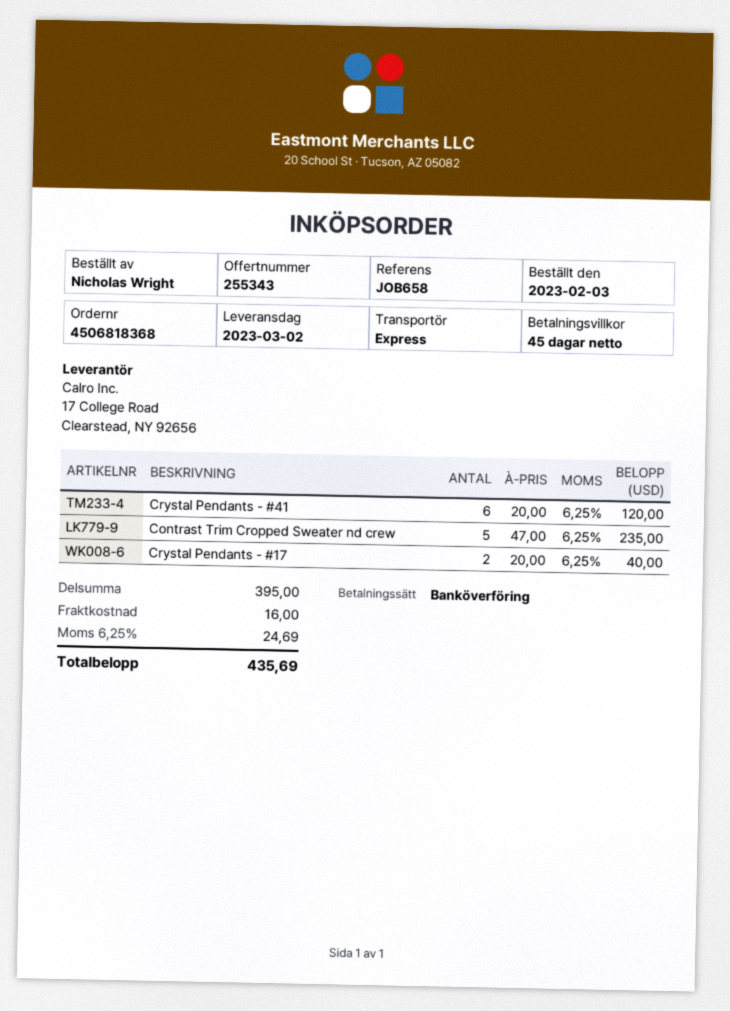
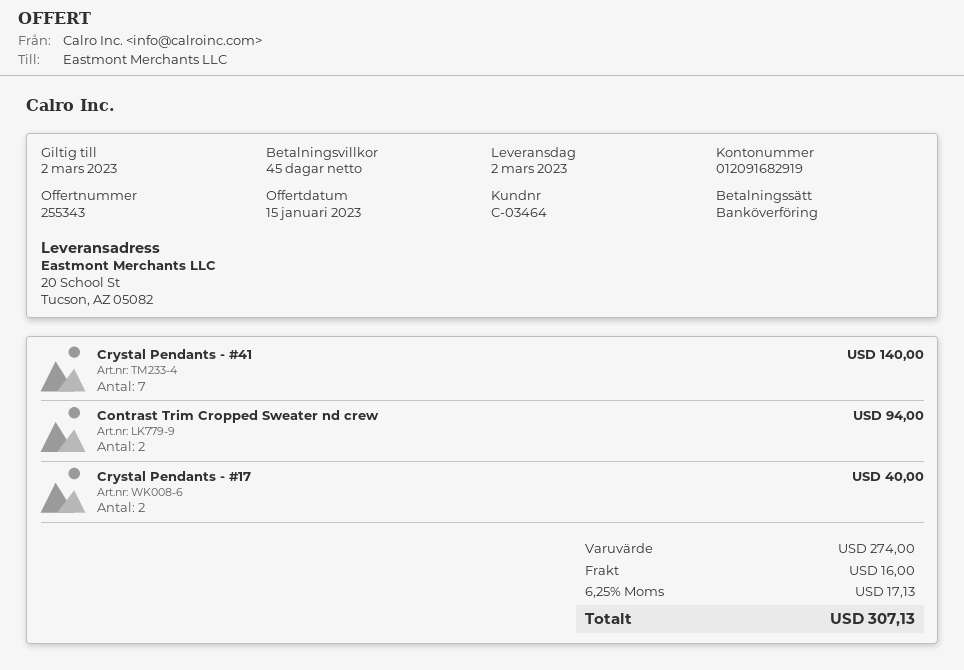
Crystal Pendants - #41: 6 for 120.00 -> 7 for 140.00
Contrast Trim Cropped Sweater nd crew: 5 for 235.00 -> 2 for 94.00
subtotal: 395.00 -> 274.00
tax: 6.25% = 24.69 -> 6.25% = 17.13
total: 435.69 -> 307.13

